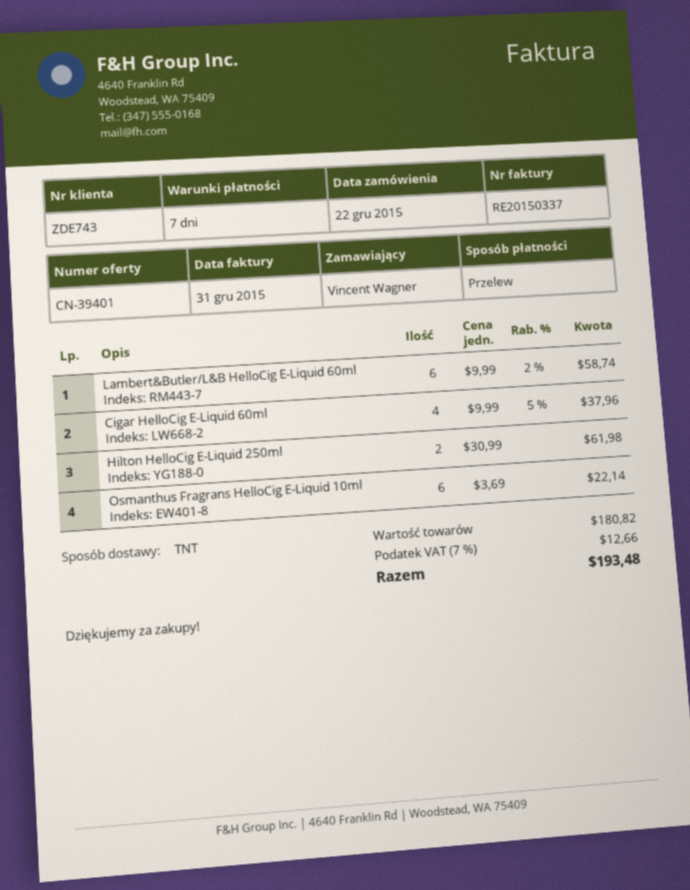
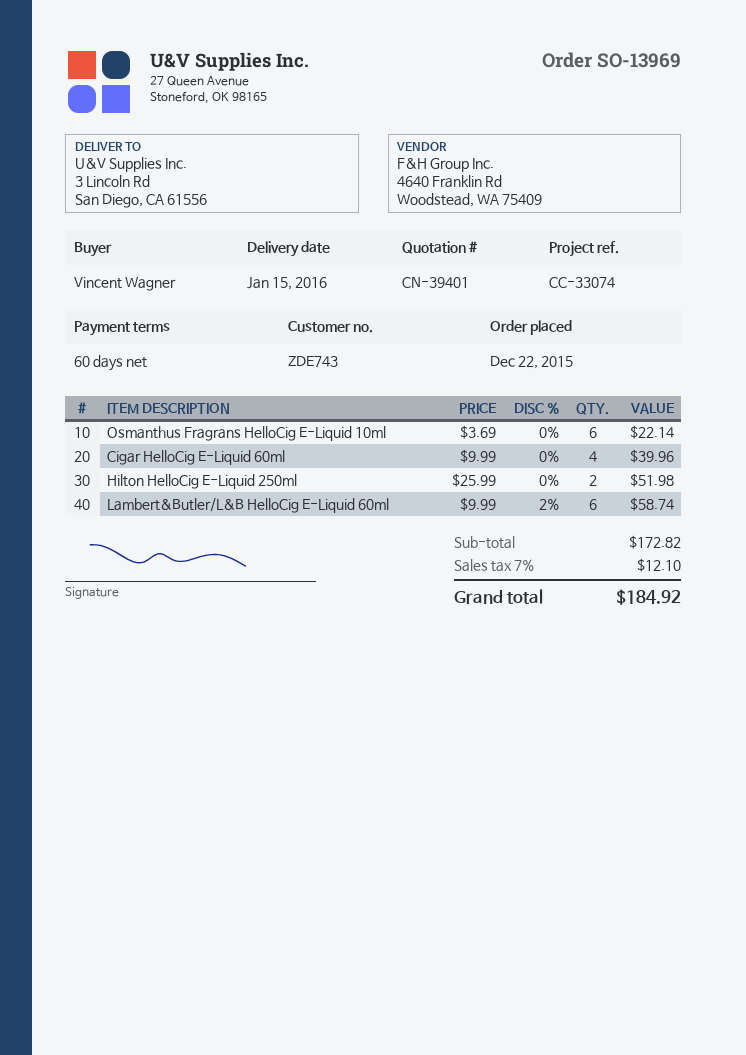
payment terms: 7 days -> 60 days
Cigar HelloCig E-Liquid 60ml: 4 x 9.99 - 5% = 37.96 -> 4 x 9.99 = 39.96
Hilton HelloCig E-Liquid 250ml: 2 x 30.99 = 61.98 -> 2 x 25.99 = 51.98
subtotal: 180.82 -> 172.82
tax: 7% = 12.66 -> 7% = 12.10
total: 193.48 -> 184.92

